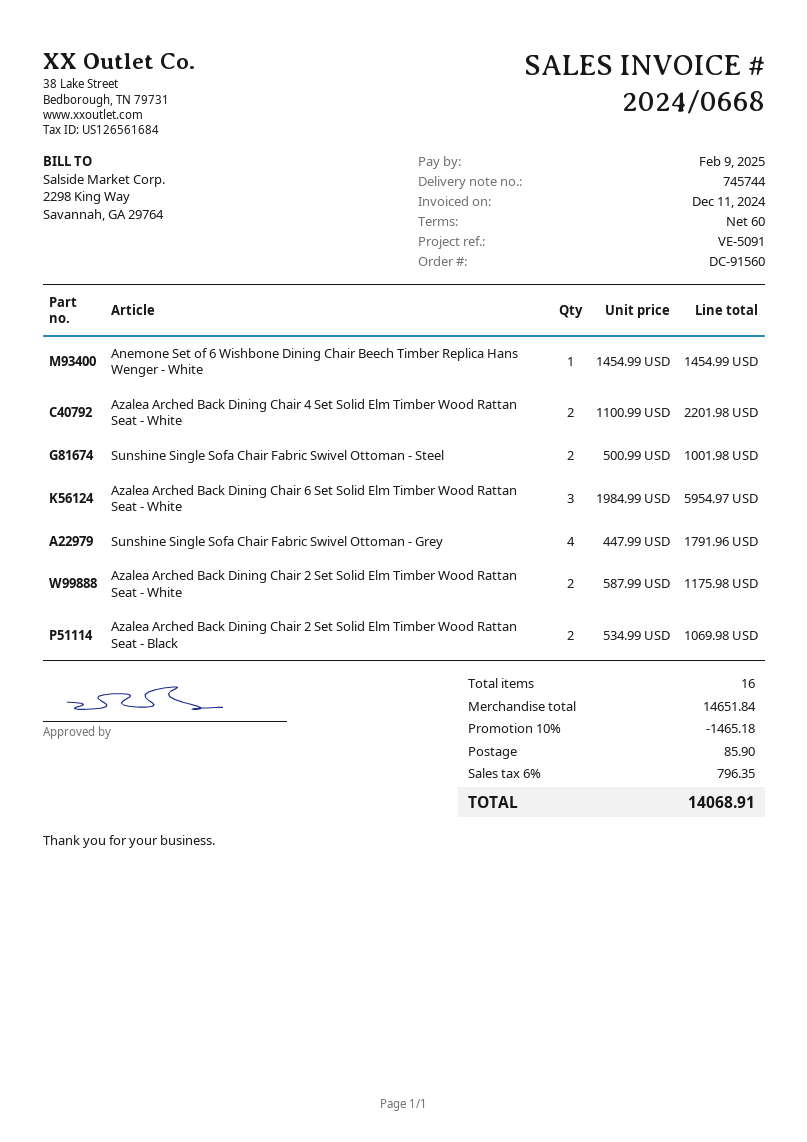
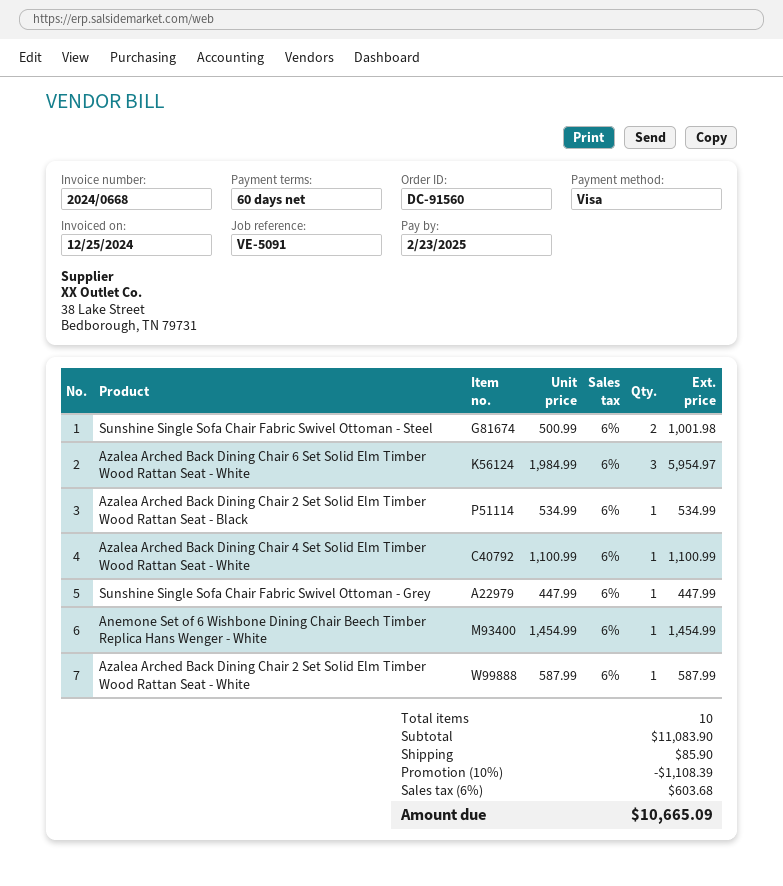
invoice date: 2024-12-11 -> 2024-12-25
due date: 2025-02-09 -> 2025-02-23
Azalea Arched Back Dining Chair 4 Set Solid Elm Timber Wood Rattan Seat - White: 2 x 1100.99 = 2201.98 -> 1 x 1100.99 = 1100.99
Sunshine Single Sofa Chair Fabric Swivel Ottoman - Grey: 4 x 447.99 = 1791.96 -> 1 x 447.99 = 447.99
Azalea Arched Back Dining Chair 2 Set Solid Elm Timber Wood Rattan Seat - White: 2 x 587.99 = 1175.98 -> 1 x 587.99 = 587.99
Azalea Arched Back Dining Chair 2 Set Solid Elm Timber Wood Rattan Seat - Black: 2 x 534.99 = 1069.98 -> 1 x 534.99 = 534.99
total quantity: 16 -> 10
subtotal: 14651.84 -> 11083.90
discount: 10% = 1465.18 -> 10% = 1108.39
tax: 6% = 796.35 -> 6% = 603.68
total: 14068.91 -> 10665.09

